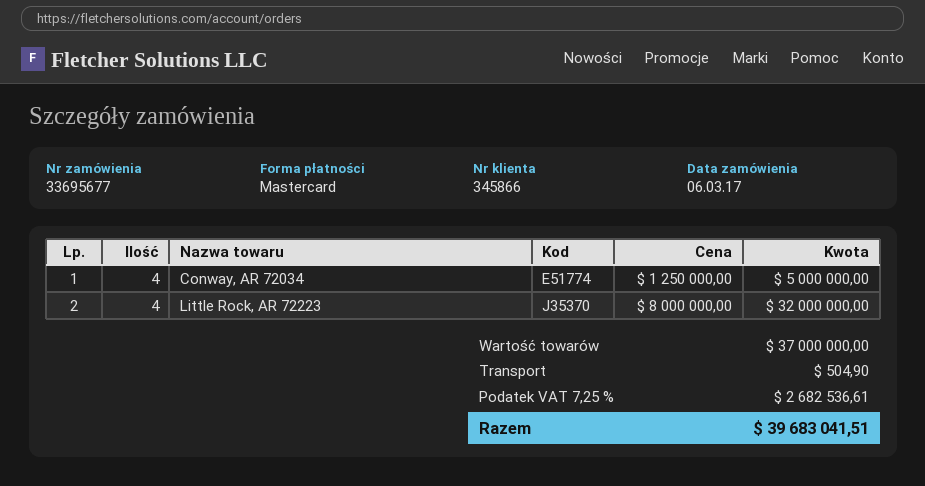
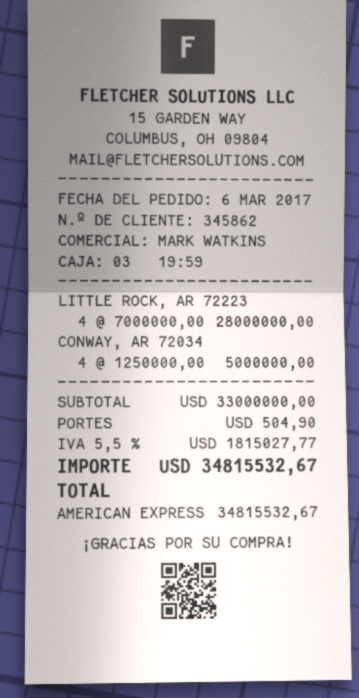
customer number: 345866 -> 345862
payment method: Mastercard -> American Express
Little Rock, AR 72223: 4 x 8000000.00 = 32000000.00 -> 4 x 7000000.00 = 28000000.00
subtotal: 37000000.00 -> 33000000.00
tax: 7.25% = 2682536.61 -> 5.5% = 1815027.77
total: 39683041.51 -> 34815532.67

